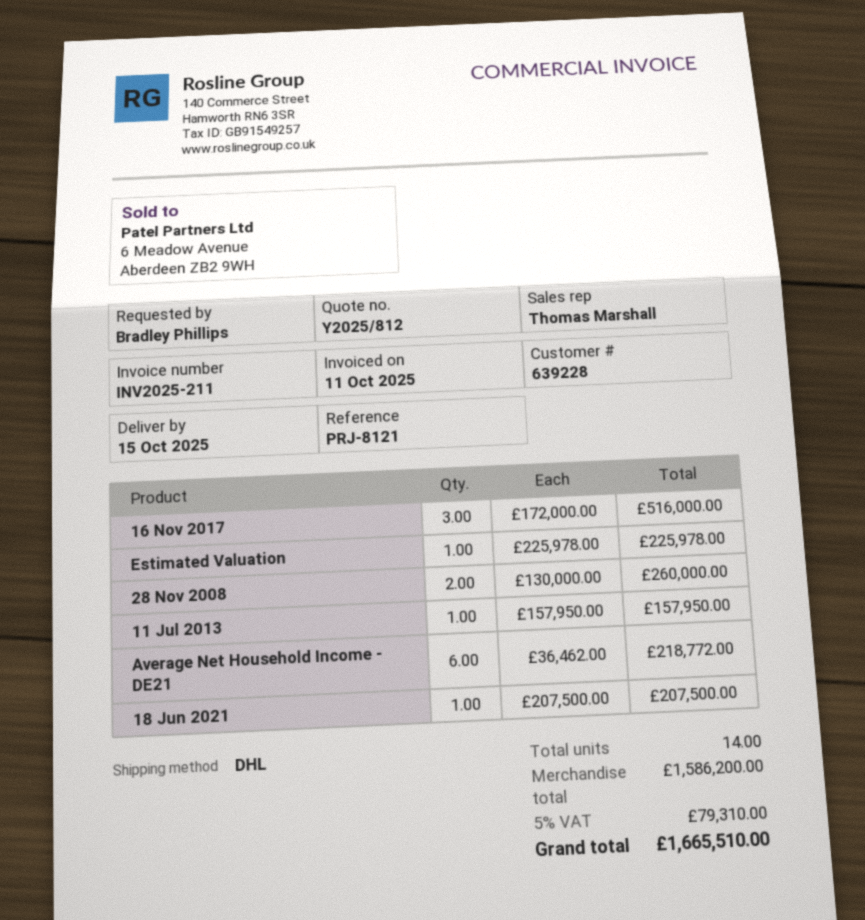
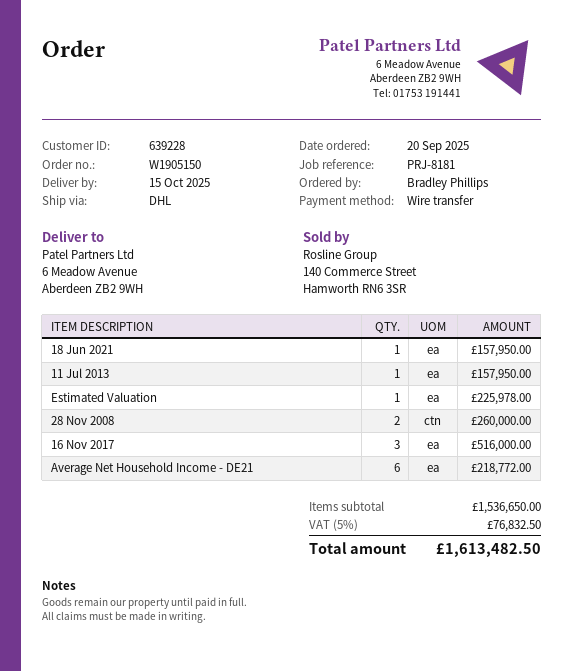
reference: PRJ-8121 -> PRJ-8181
18 Jun 2021: 1 for 207500.00 -> 1 for 157950.00
subtotal: 1586200.00 -> 1536650.00
tax: 5% = 79310.00 -> 5% = 76832.50
total: 1665510.00 -> 1613482.50

